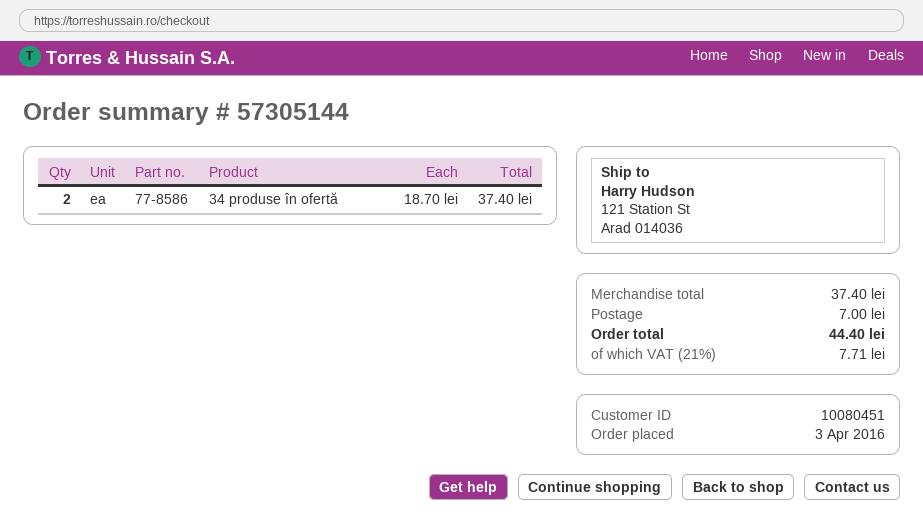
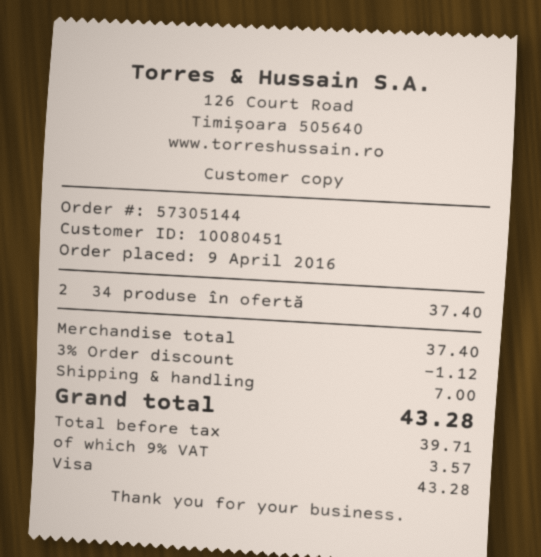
order date: 2016-04-03 -> 2016-04-09
discount: none -> 3% = 1.12
tax: 21% = 7.71 -> 9% = 3.57
total: 44.40 -> 43.28

